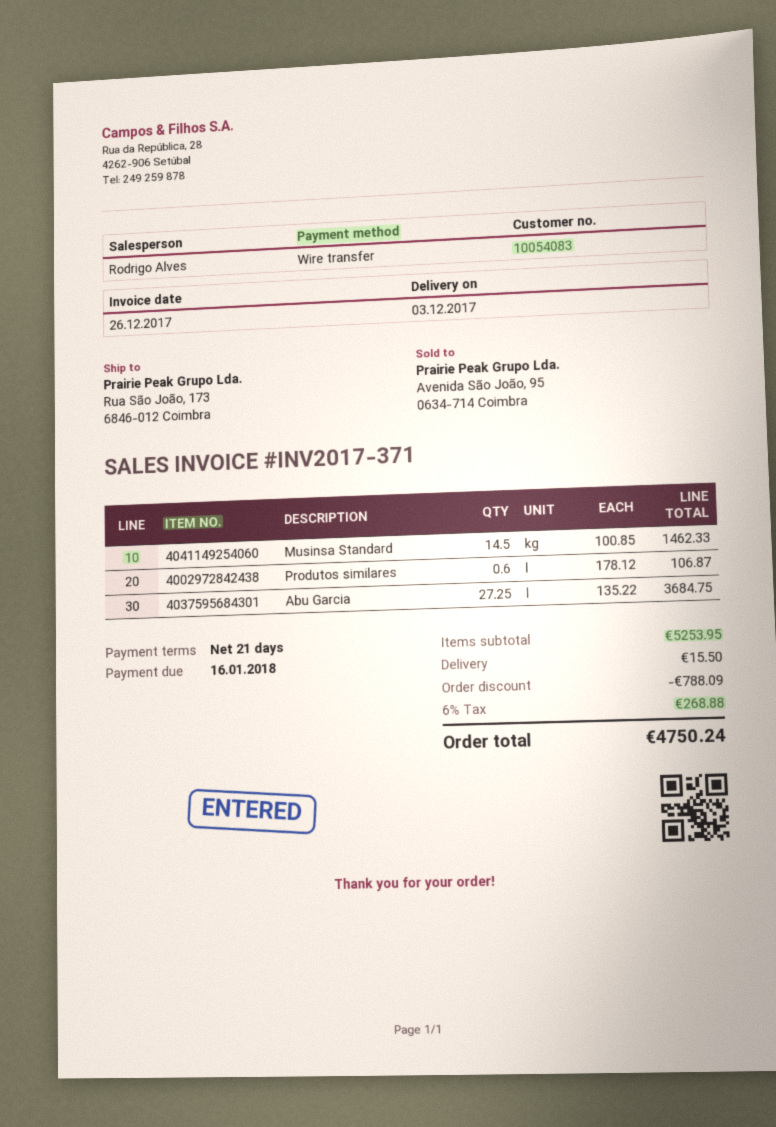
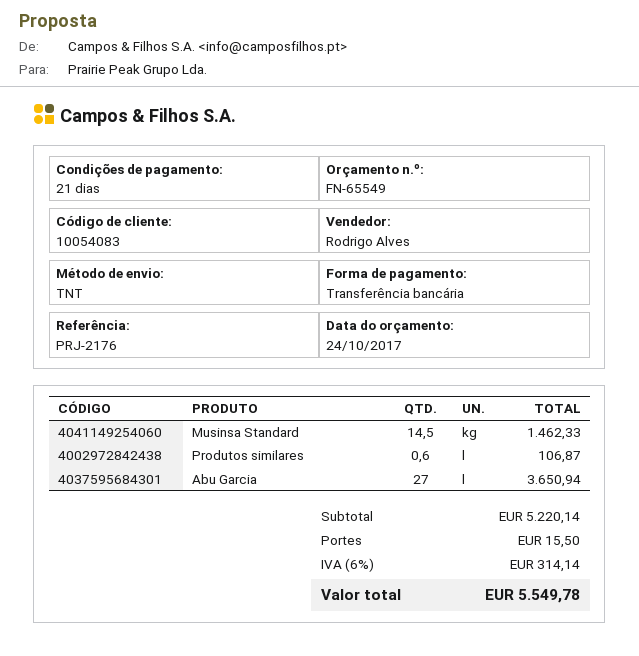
Abu Garcia: 27.25 for 3684.75 -> 27 for 3650.94
subtotal: 5253.95 -> 5220.14
discount: 788.09 -> none
tax: 6% = 268.88 -> 6% = 314.14
total: 4750.24 -> 5549.78

